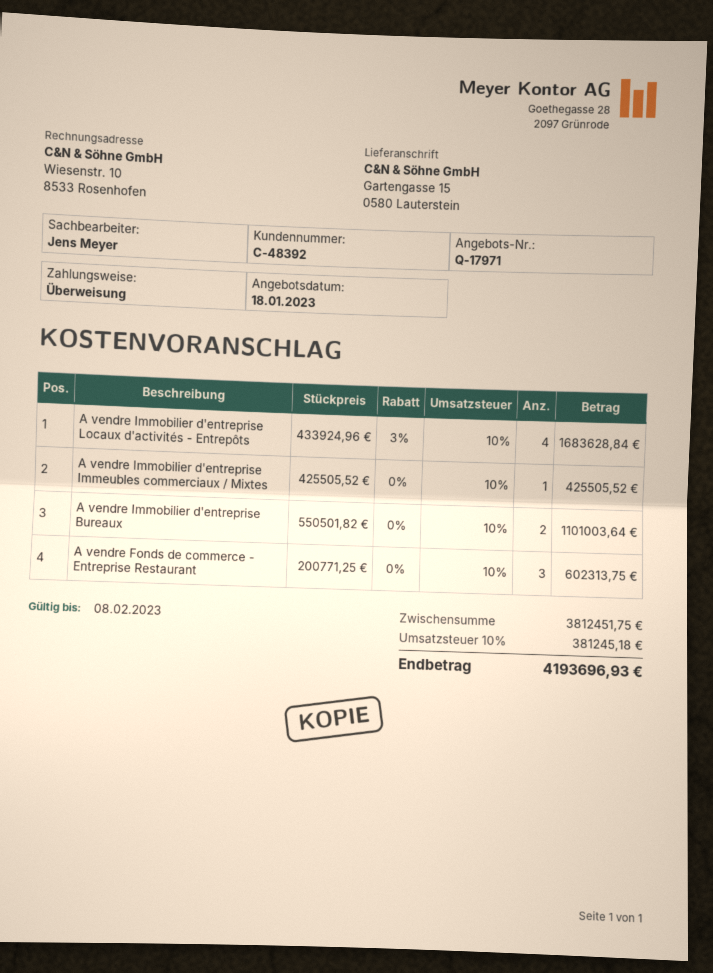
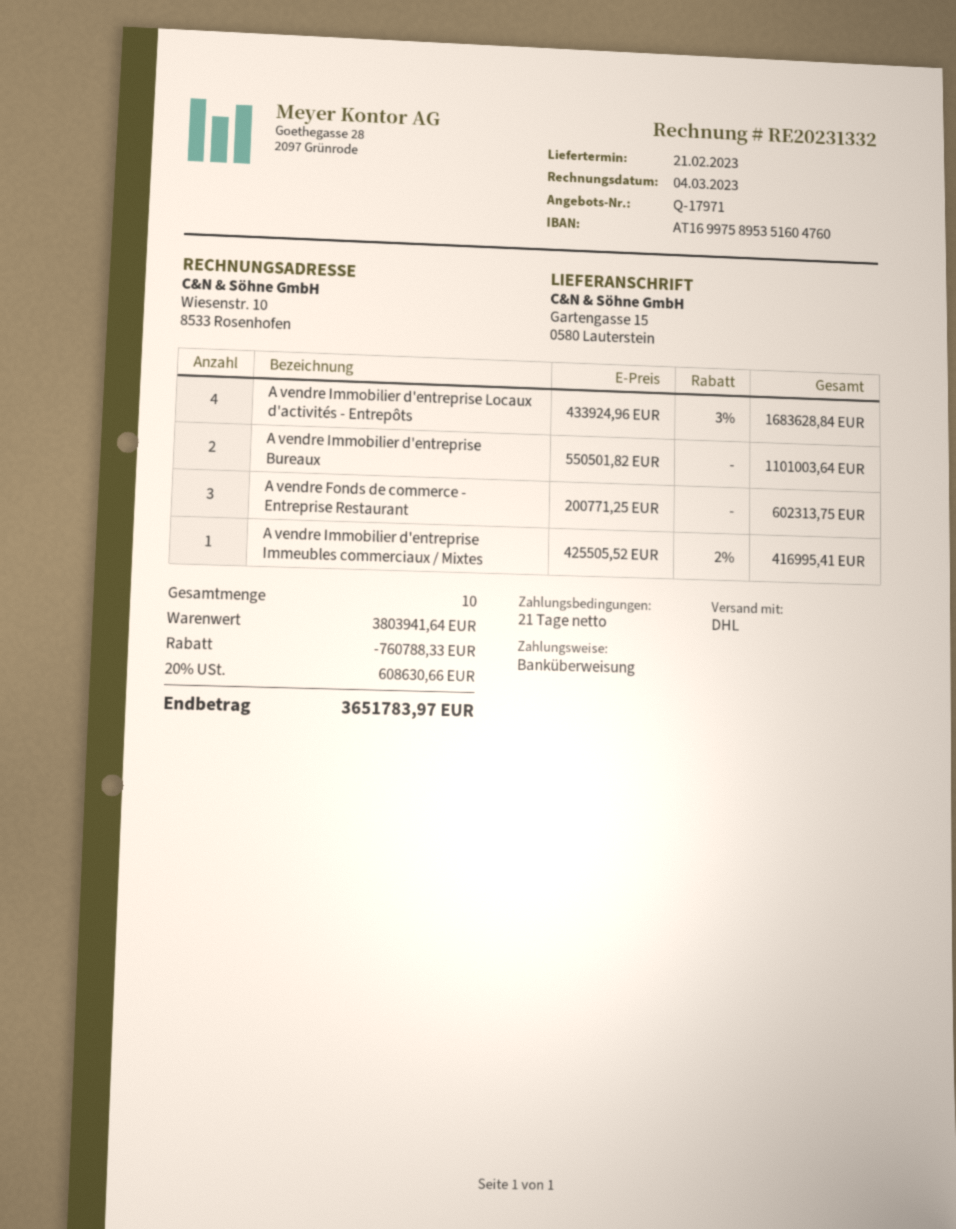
A vendre Immobilier d'entreprise Immeubles commerciaux / Mixtes: 1 x 425505.52 = 425505.52 -> 1 x 425505.52 - 2% = 416995.41
subtotal: 3812451.75 -> 3803941.64
discount: none -> 760788.33
tax: 10% = 381245.18 -> 20% = 608630.66
total: 4193696.93 -> 3651783.97

